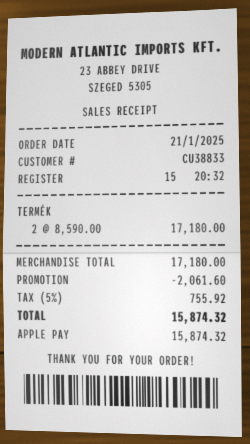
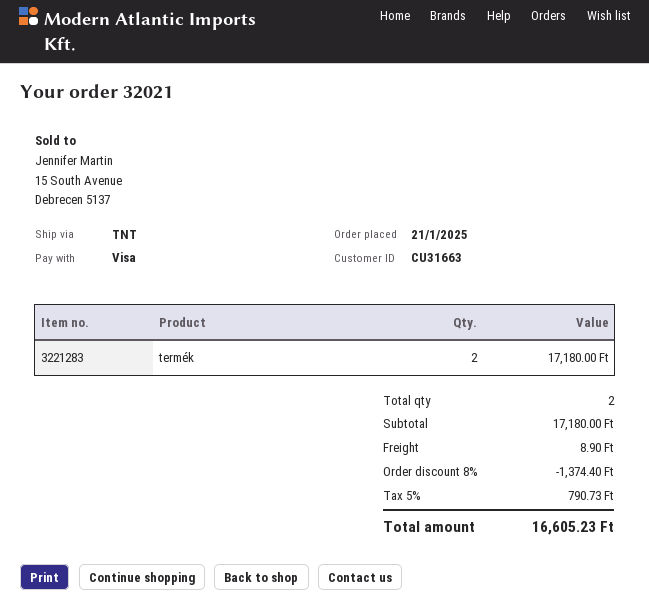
customer number: CU38833 -> CU31663
payment method: Apple Pay -> Visa
discount: 2061.60 -> 1374.40
shipping: none -> 8.90
tax: 5% = 755.92 -> 5% = 790.73
total: 15874.32 -> 16605.23

